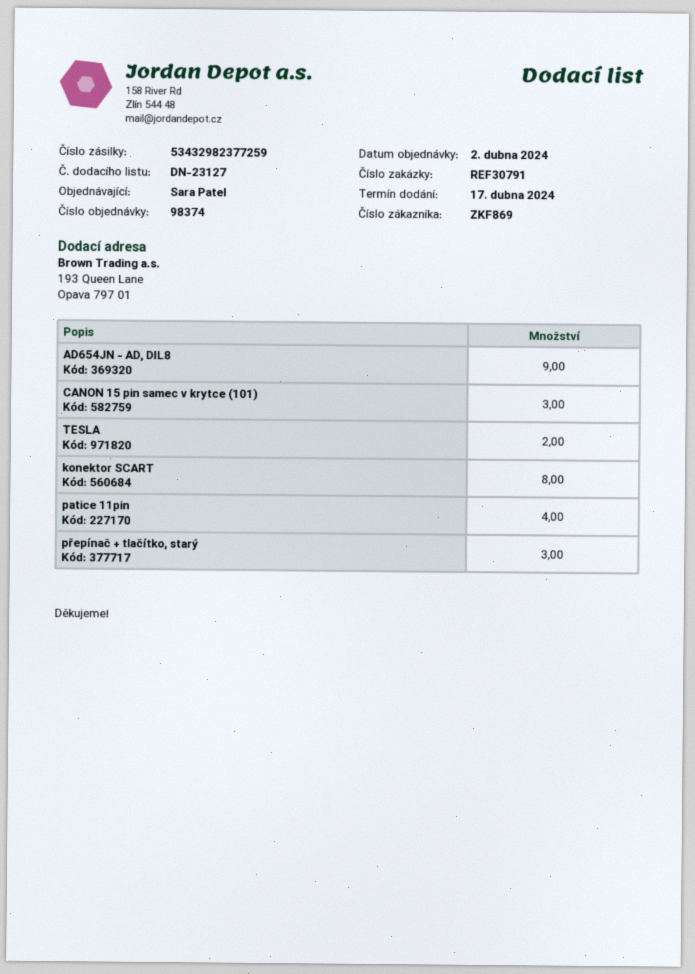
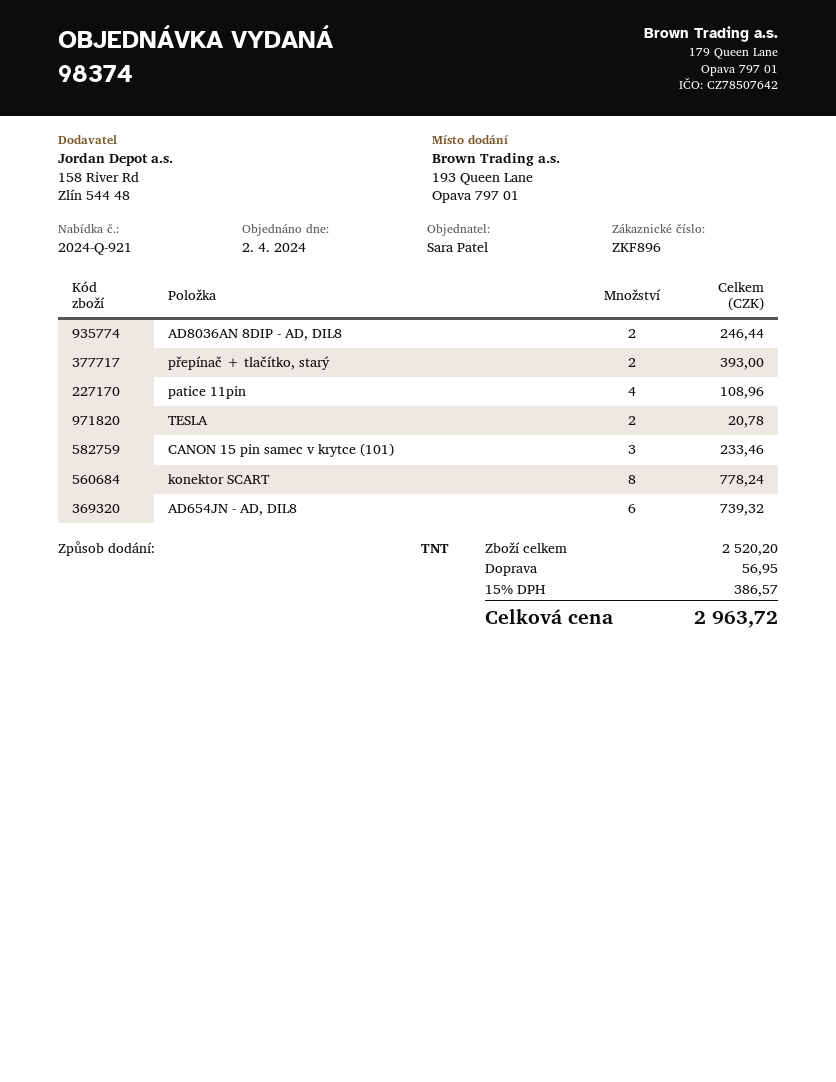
customer number: ZKF869 -> ZKF896
AD654JN - AD, DIL8: 9 -> 6
přepínač + tlačítko, starý: 3 -> 2
AD8036AN 8DIP - AD, DIL8: none -> 2

